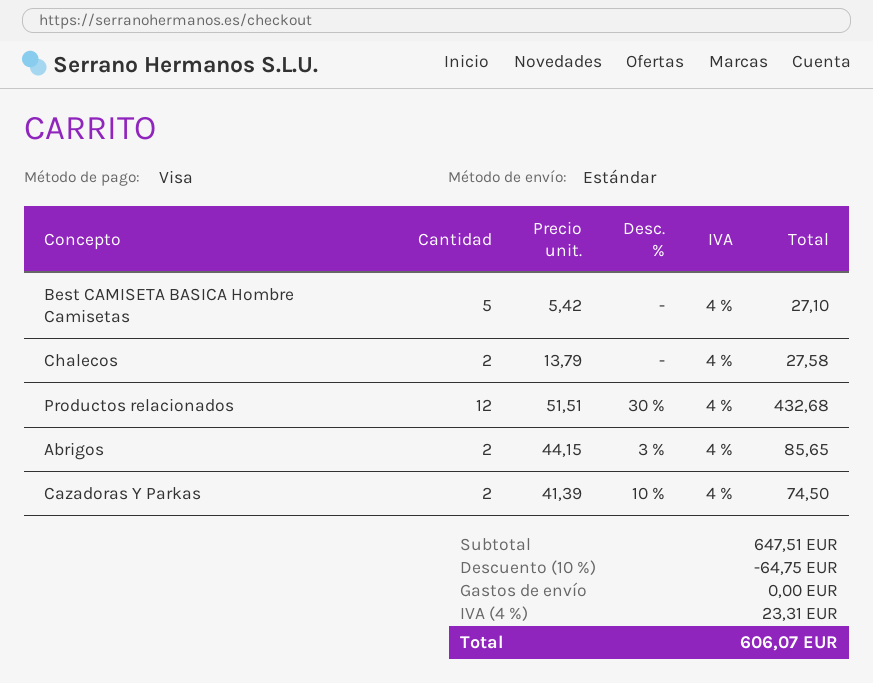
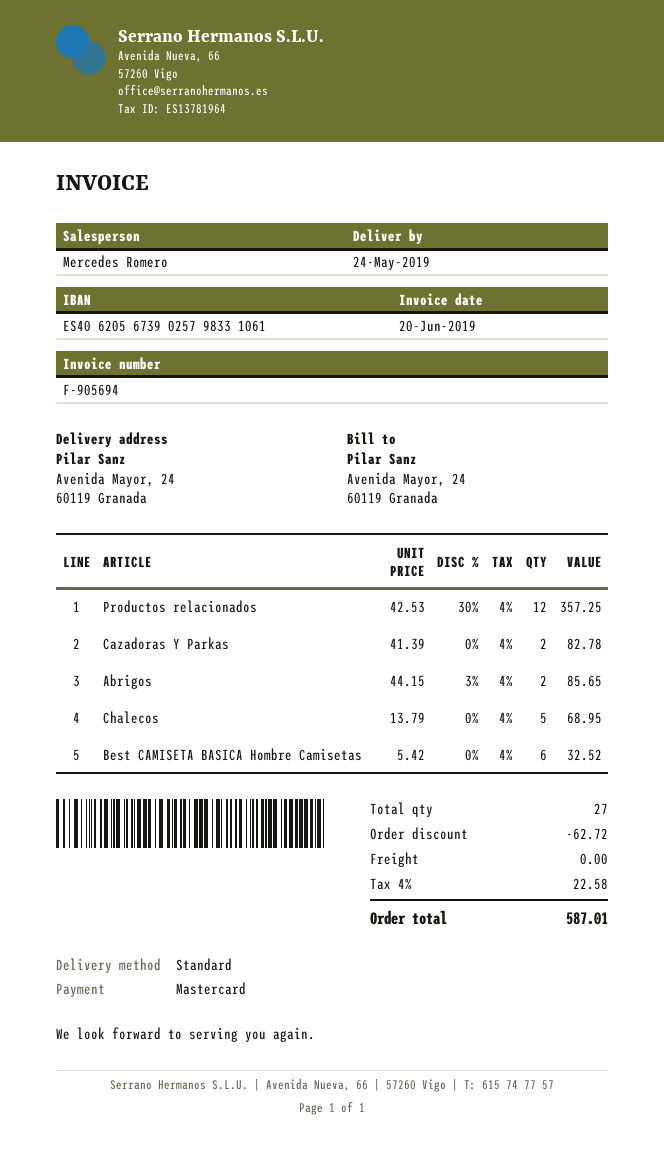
payment method: Visa -> Mastercard
Best CAMISETA BASICA Hombre Camisetas: 5 x 5.42 = 27.10 -> 6 x 5.42 = 32.52
Chalecos: 2 x 13.79 = 27.58 -> 5 x 13.79 = 68.95
Productos relacionados: 12 x 51.51 - 30% = 432.68 -> 12 x 42.53 - 30% = 357.25
Cazadoras Y Parkas: 2 x 41.39 - 10% = 74.50 -> 2 x 41.39 = 82.78
discount: 64.75 -> 62.72
tax: 4% = 23.31 -> 4% = 22.58
total: 606.07 -> 587.01

